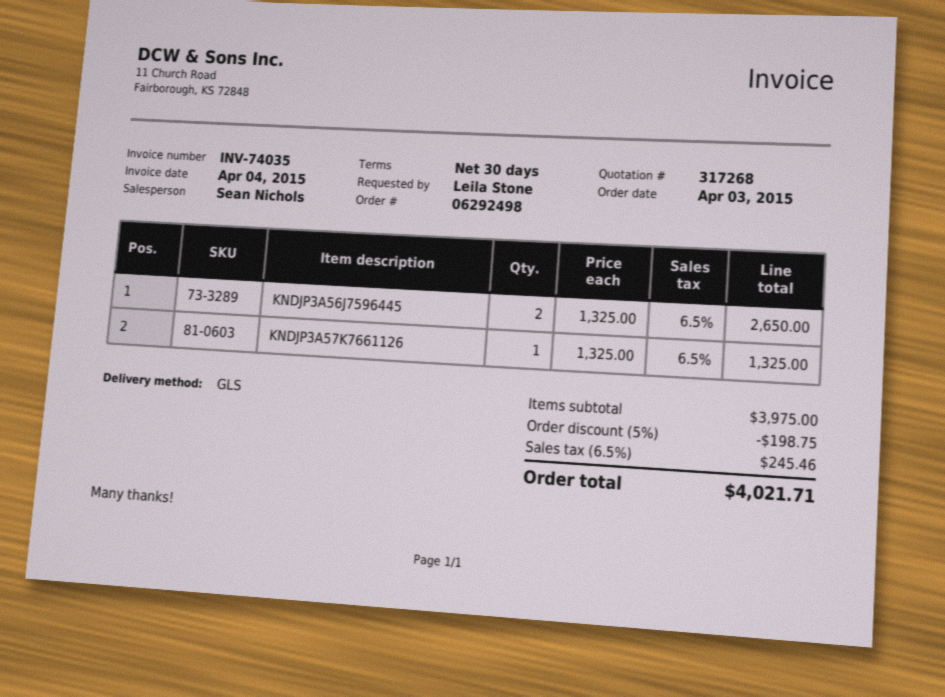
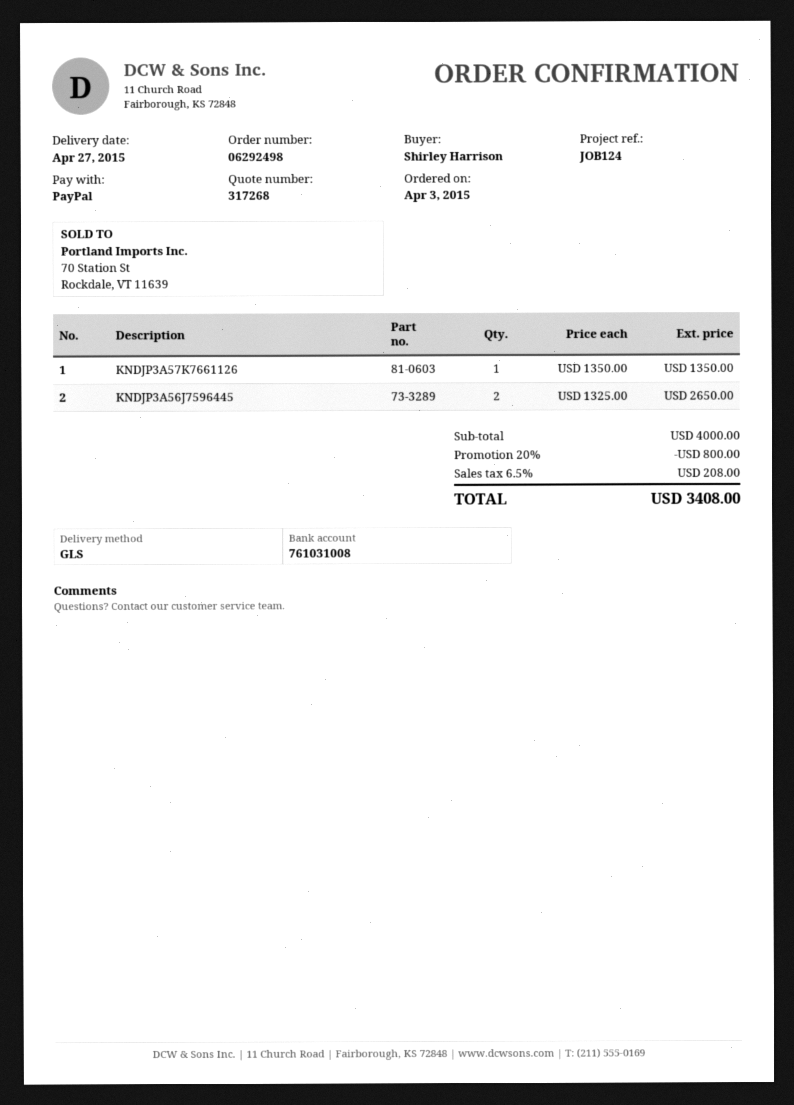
ordered by: Leila Stone -> Shirley Harrison
KNDJP3A57K7661126: 1 x 1325.00 = 1325.00 -> 1 x 1350.00 = 1350.00
subtotal: 3975.00 -> 4000.00
discount: 5% = 198.75 -> 20% = 800.00
tax: 6.5% = 245.46 -> 6.5% = 208.00
total: 4021.71 -> 3408.00

